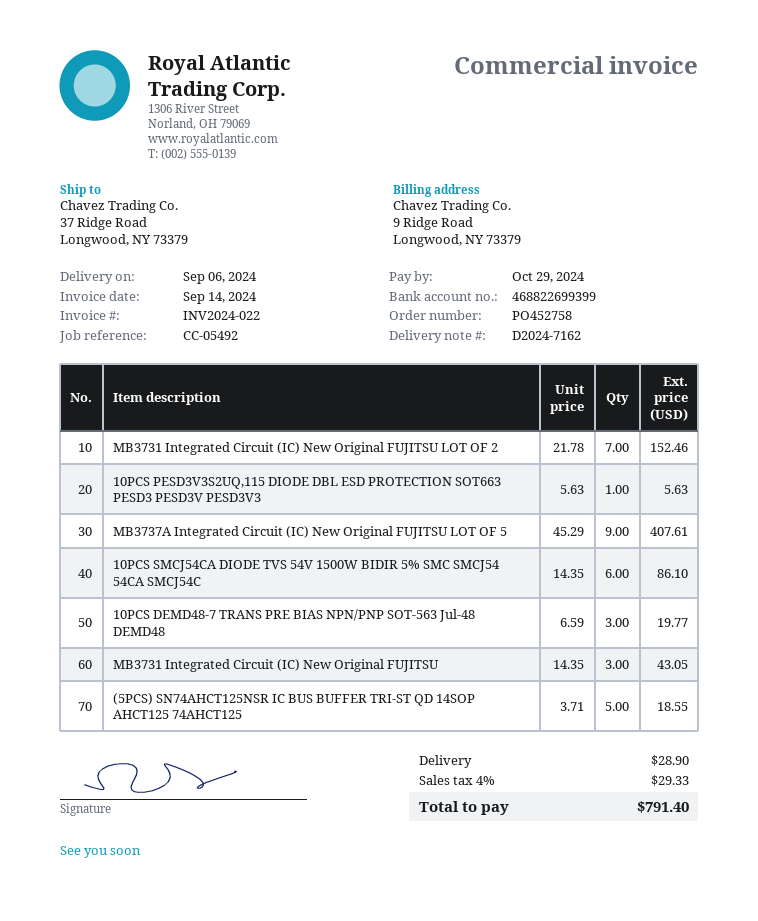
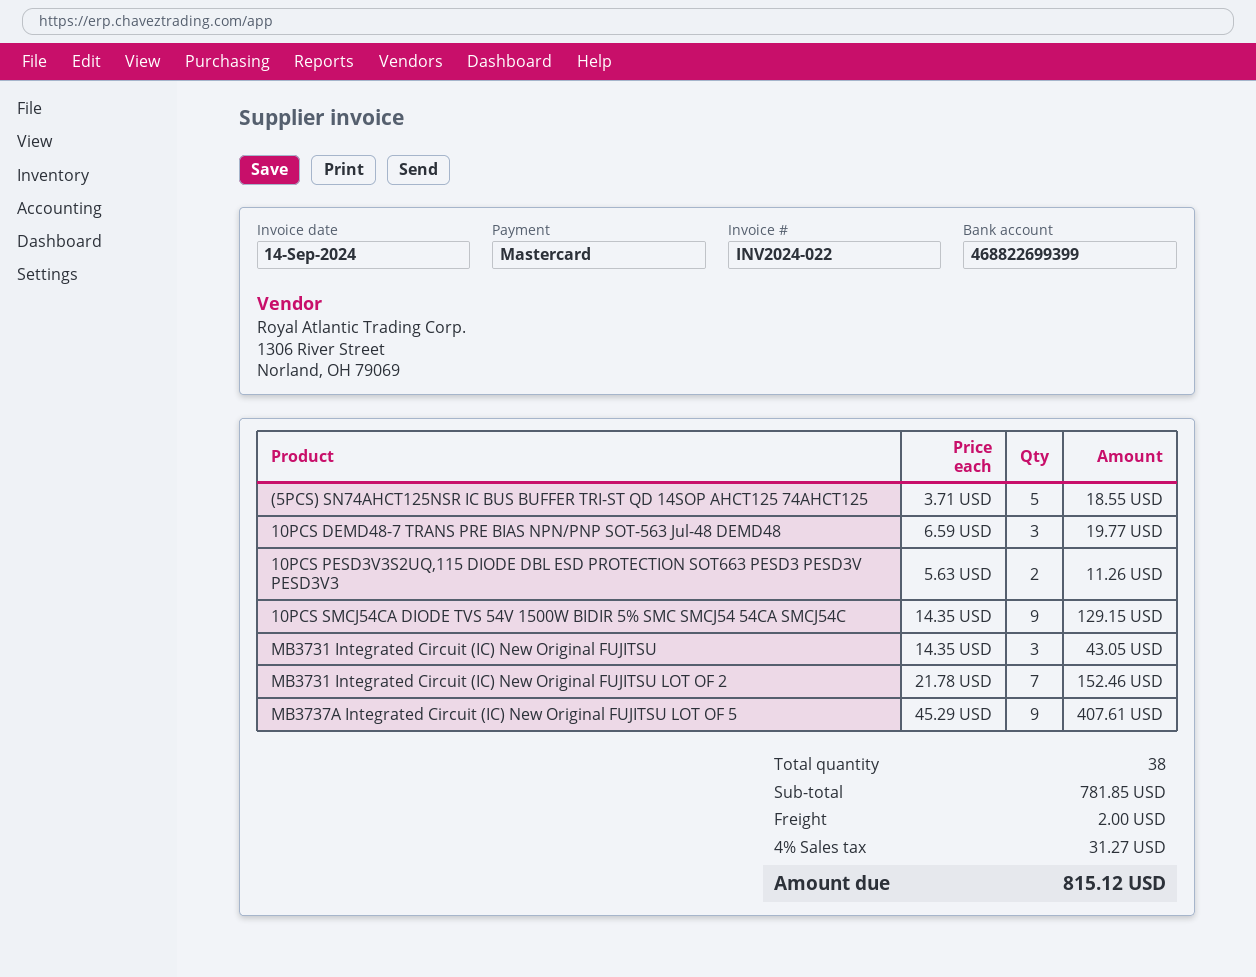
10PCS PESD3V3S2UQ,115 DIODE DBL ESD PROTECTION SOT663 PESD3 PESD3V PESD3V3: 1 x 5.63 = 5.63 -> 2 x 5.63 = 11.26
10PCS SMCJ54CA DIODE TVS 54V 1500W BIDIR 5% SMC SMCJ54 54CA SMCJ54C: 6 x 14.35 = 86.10 -> 9 x 14.35 = 129.15
shipping: 28.90 -> 2.00
tax: 4% = 29.33 -> 4% = 31.27
total: 791.40 -> 815.12

